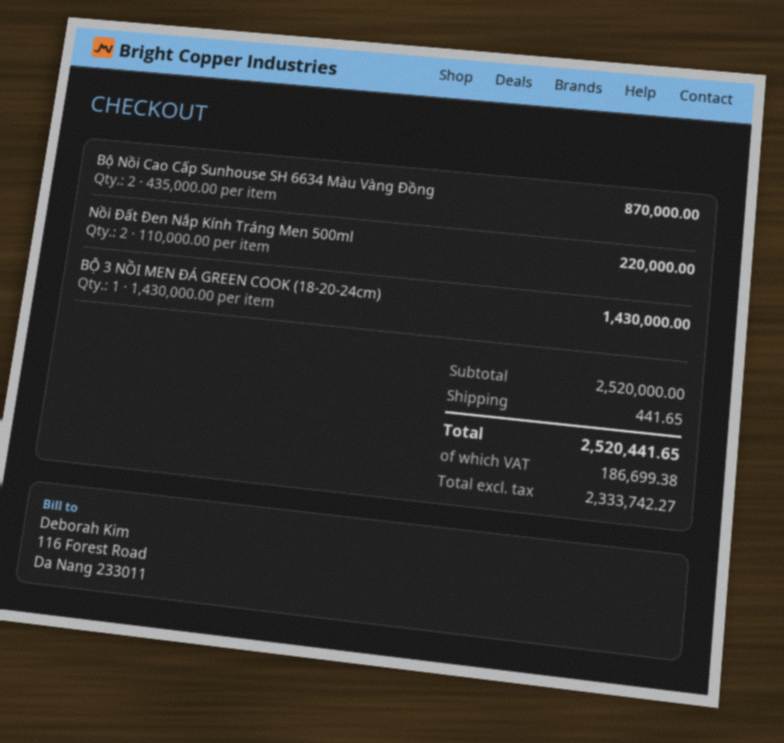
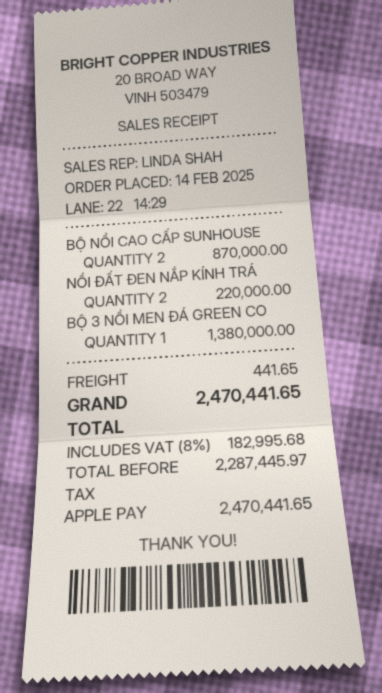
BỘ 3 NỒI MEN ĐÁ GREEN COOK (18-20-24cm): 1 for 1430000.00 -> 1 for 1380000.00
net: 2333742.27 -> 2287445.97
tax: 186699.38 -> 182995.68
total: 2520441.65 -> 2470441.65

